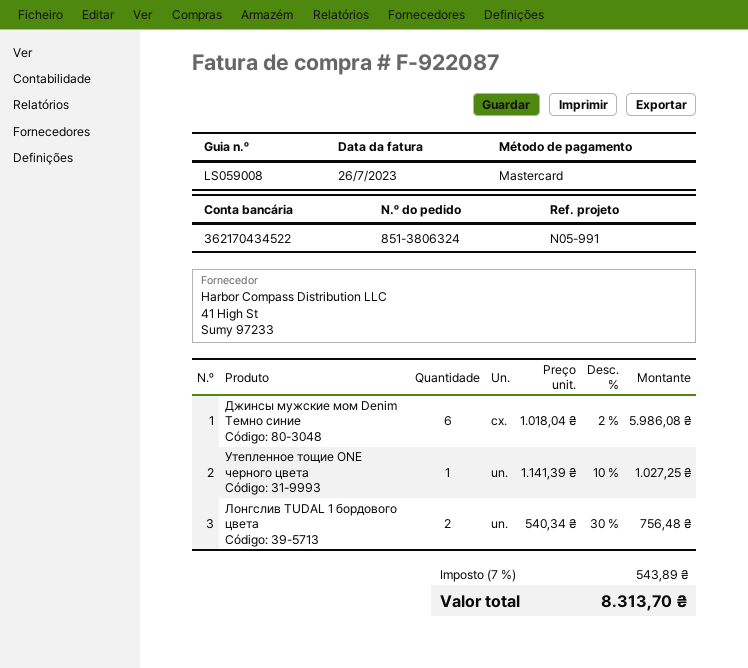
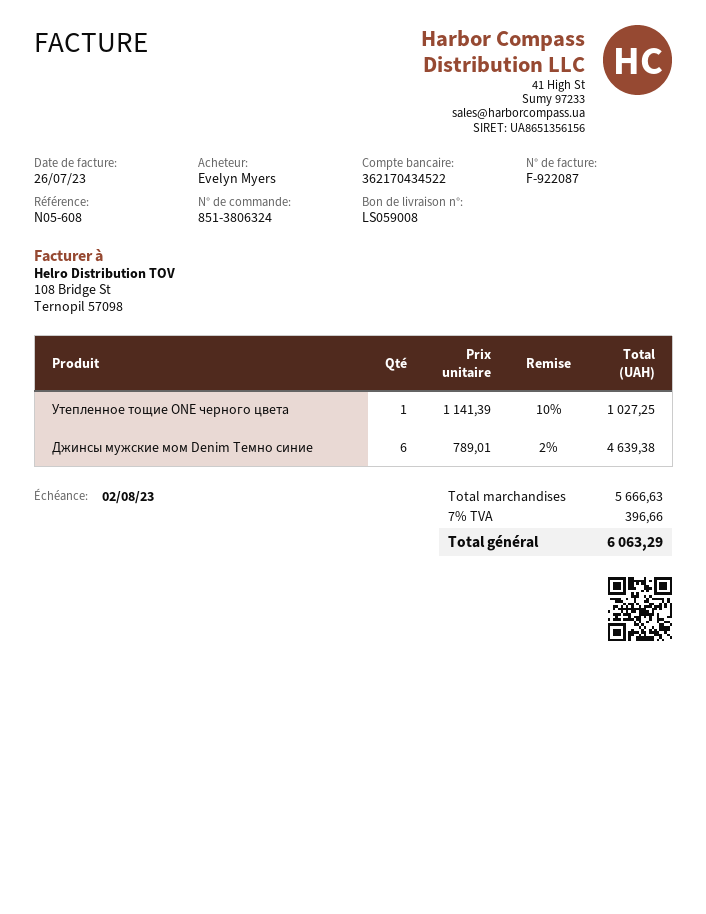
reference: N05-991 -> N05-608
Джинсы мужские мом Denim Темно синие: 6 x 1018.04 - 2% = 5986.08 -> 6 x 789.01 - 2% = 4639.38
Лонгслив TUDAL 1 бордового цвета: 2 x 540.34 - 30% = 756.48 -> none
tax: 7% = 543.89 -> 7% = 396.66
total: 8313.70 -> 6063.29

